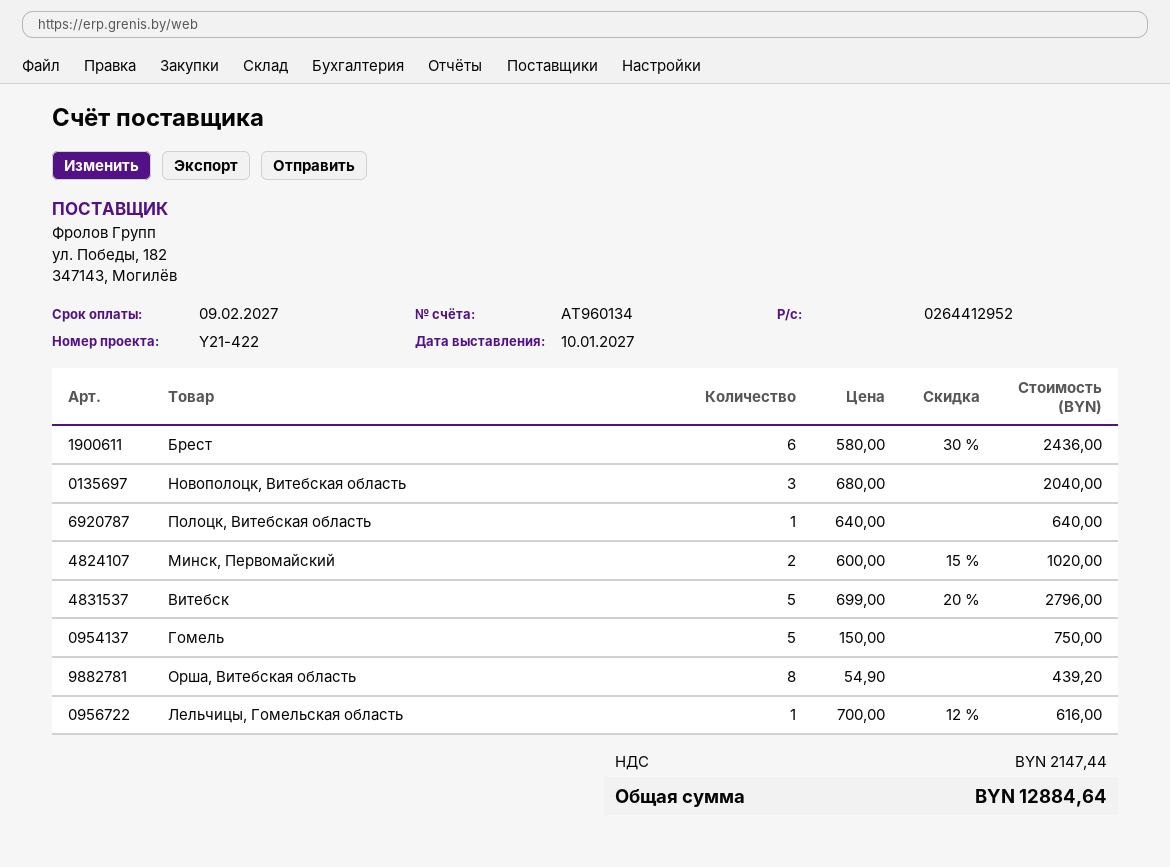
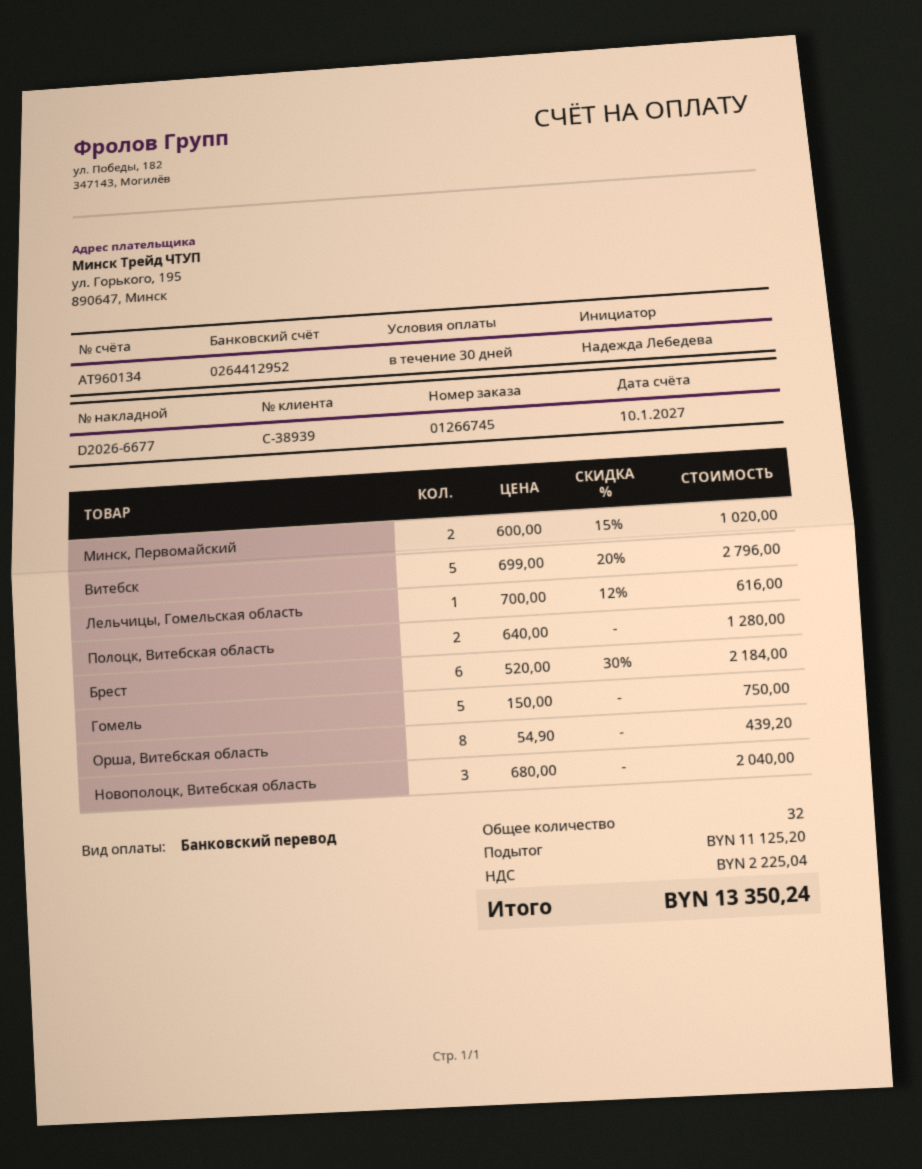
Брест: 6 x 580.00 - 30% = 2436.00 -> 6 x 520.00 - 30% = 2184.00
Полоцк, Витебская область: 1 x 640.00 = 640.00 -> 2 x 640.00 = 1280.00
tax: 2147.44 -> 2225.04
total: 12884.64 -> 13350.24

